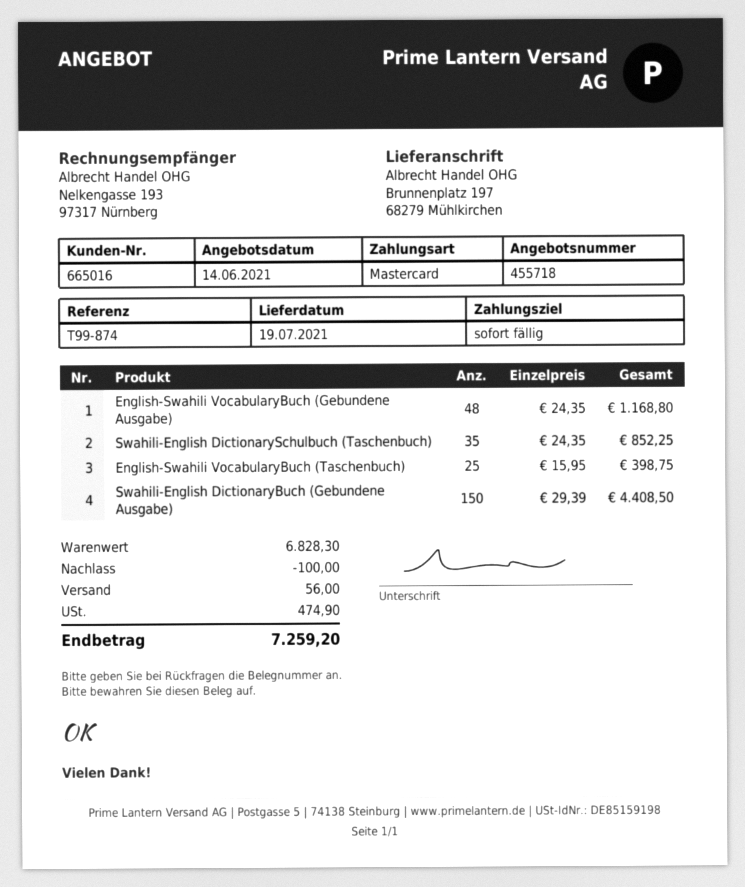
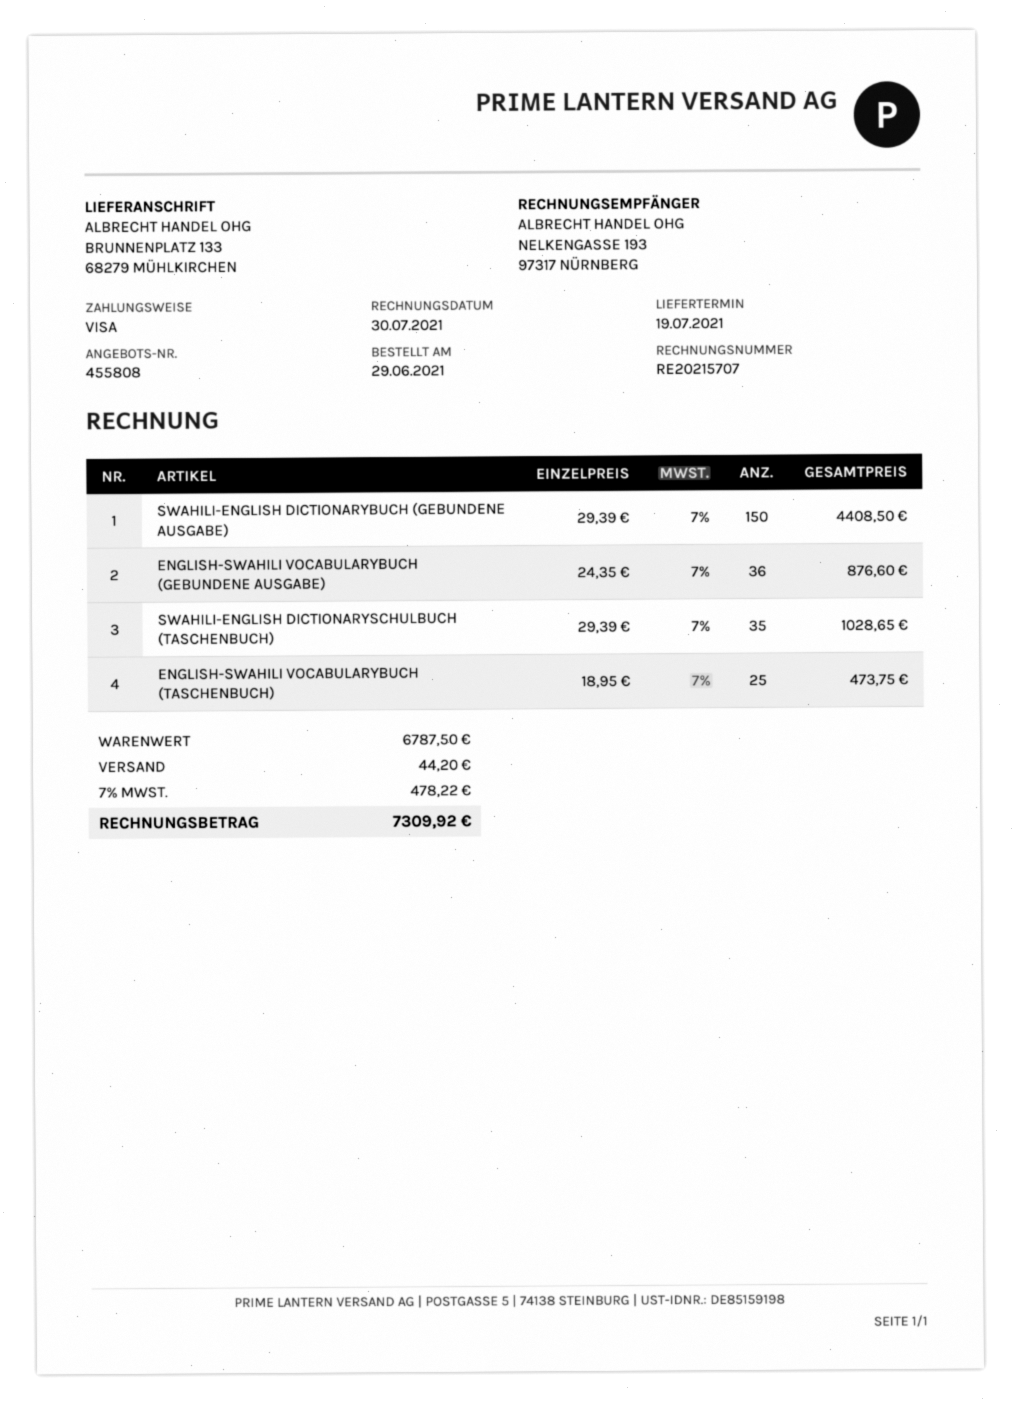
quote number: 455718 -> 455808
payment method: Mastercard -> Visa
ship to: Brunnenplatz 197, 68279 Mühlkirchen -> BRUNNENPLATZ 133, 68279 MÜHLKIRCHEN
English-Swahili VocabularyBuch (Gebundene Ausgabe): 48 x 24.35 = 1168.80 -> 36 x 24.35 = 876.60
Swahili-English DictionarySchulbuch (Taschenbuch): 35 x 24.35 = 852.25 -> 35 x 29.39 = 1028.65
English-Swahili VocabularyBuch (Taschenbuch): 25 x 15.95 = 398.75 -> 25 x 18.95 = 473.75
subtotal: 6828.30 -> 6787.50
discount: 100.00 -> none
shipping: 56.00 -> 44.20
tax: 474.90 -> 478.22
total: 7259.20 -> 7309.92

